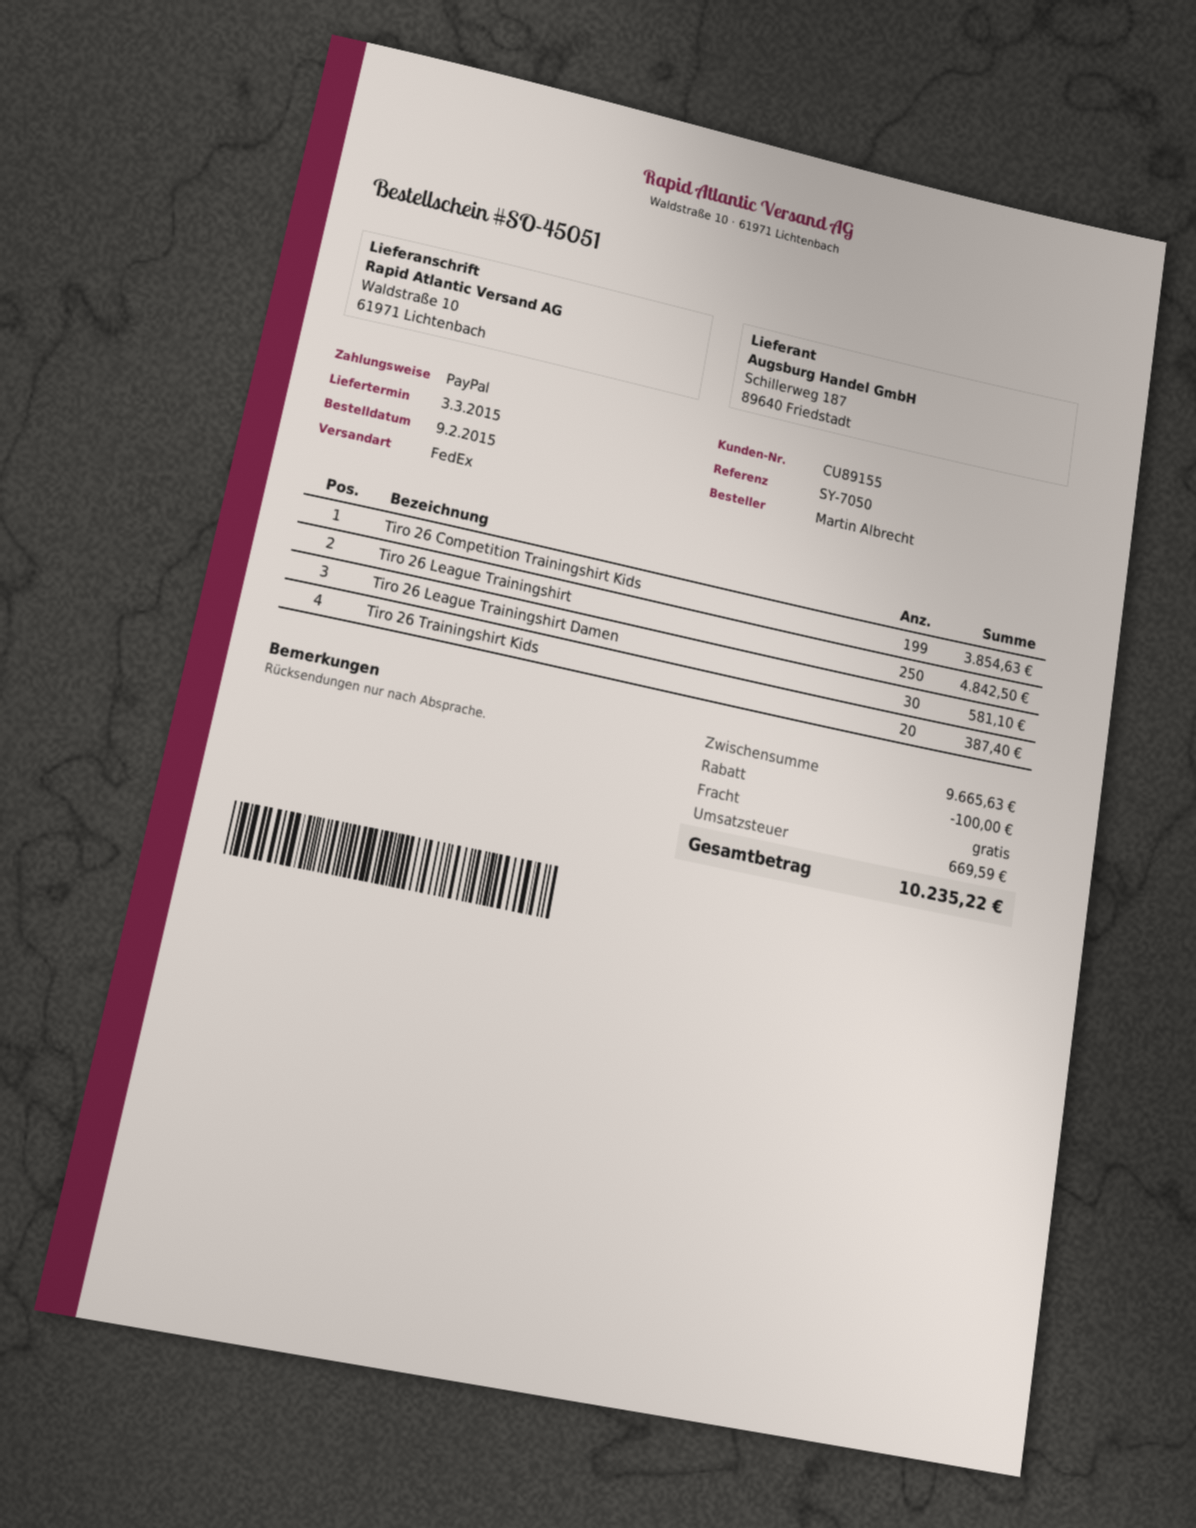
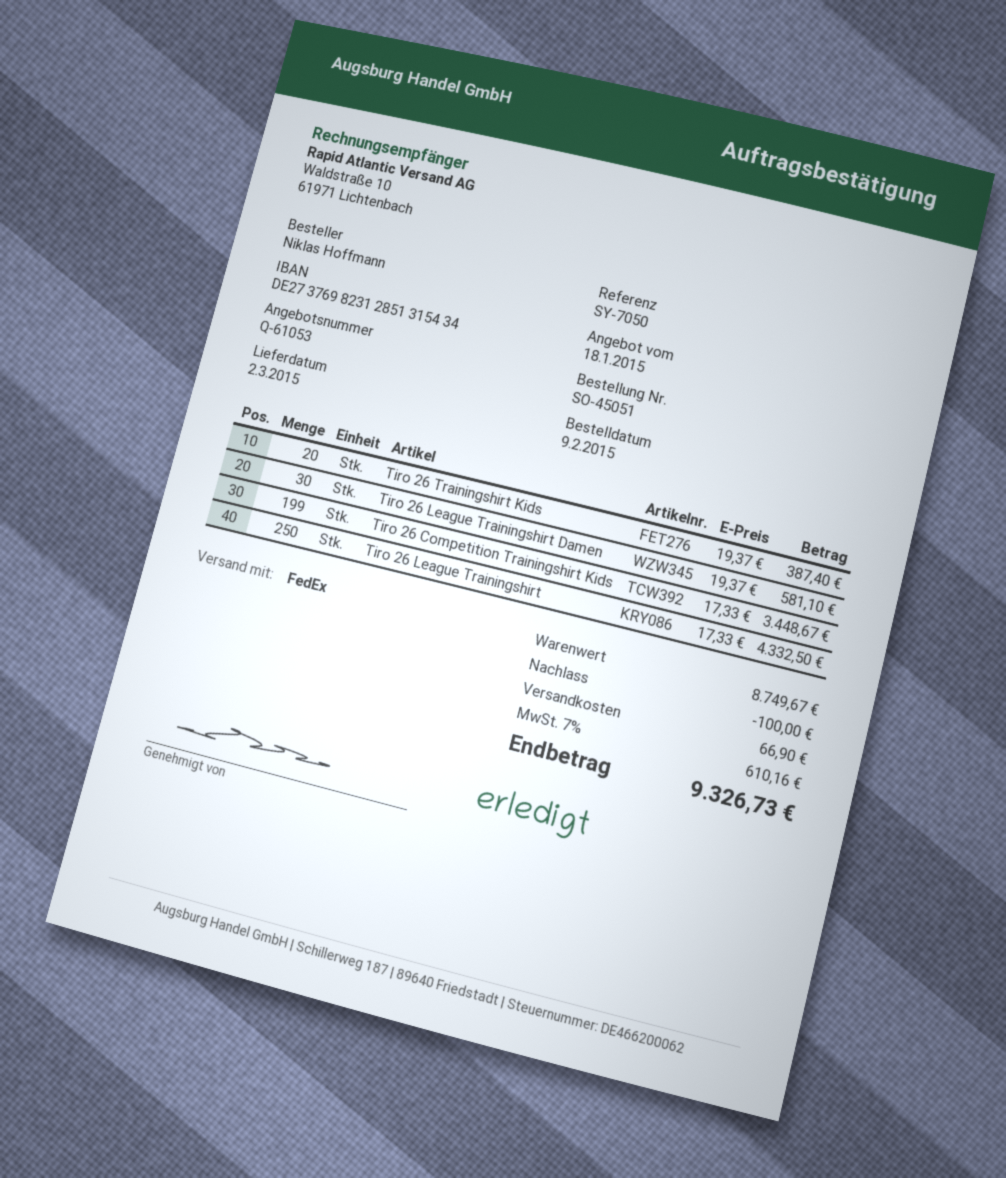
delivery date: 2015-03-03 -> 2015-03-02
ordered by: Martin Albrecht -> Niklas Hoffmann
Tiro 26 Competition Trainingshirt Kids: 199 for 3854.63 -> 199 for 3448.67
Tiro 26 League Trainingshirt: 250 for 4842.50 -> 250 for 4332.50
subtotal: 9665.63 -> 8749.67
shipping: 0.00 -> 66.90
tax: 669.59 -> 610.16
total: 10235.22 -> 9326.73

